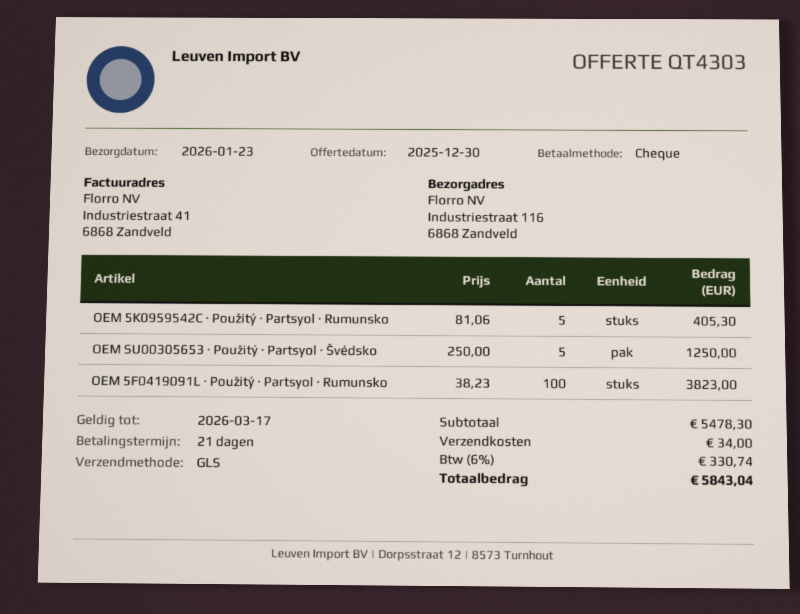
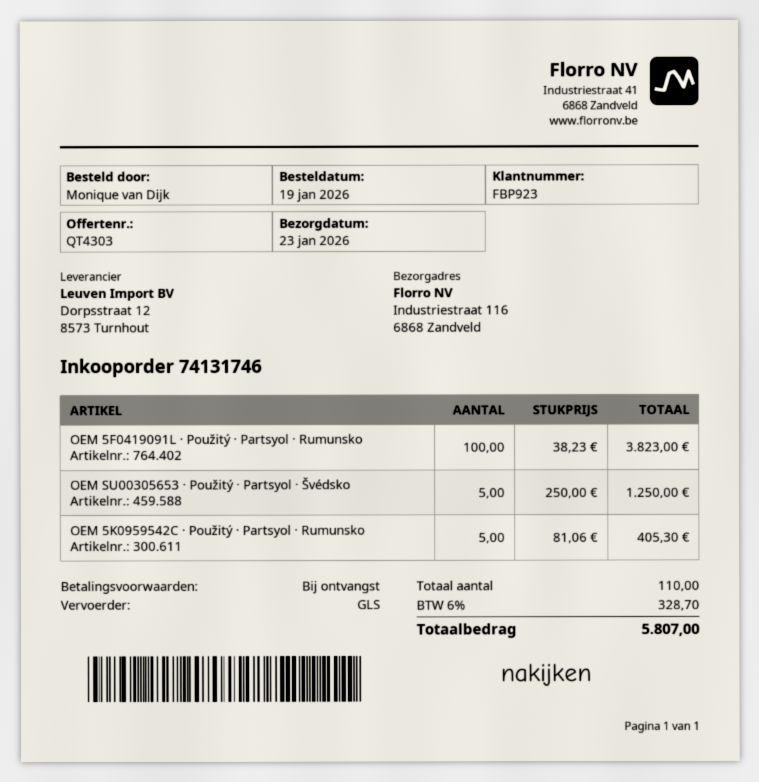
payment terms: 21 days -> on receipt
shipping: 34.00 -> none
tax: 6% = 330.74 -> 6% = 328.70
total: 5843.04 -> 5807.00

